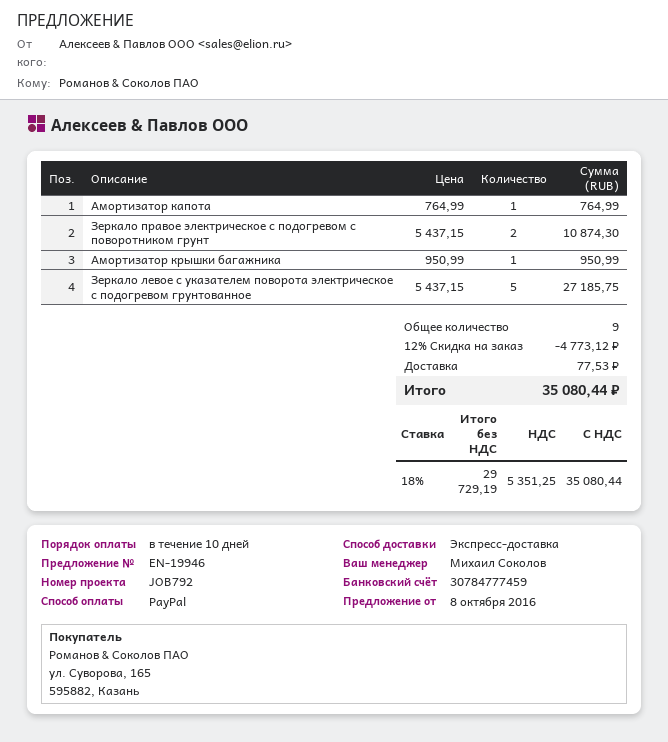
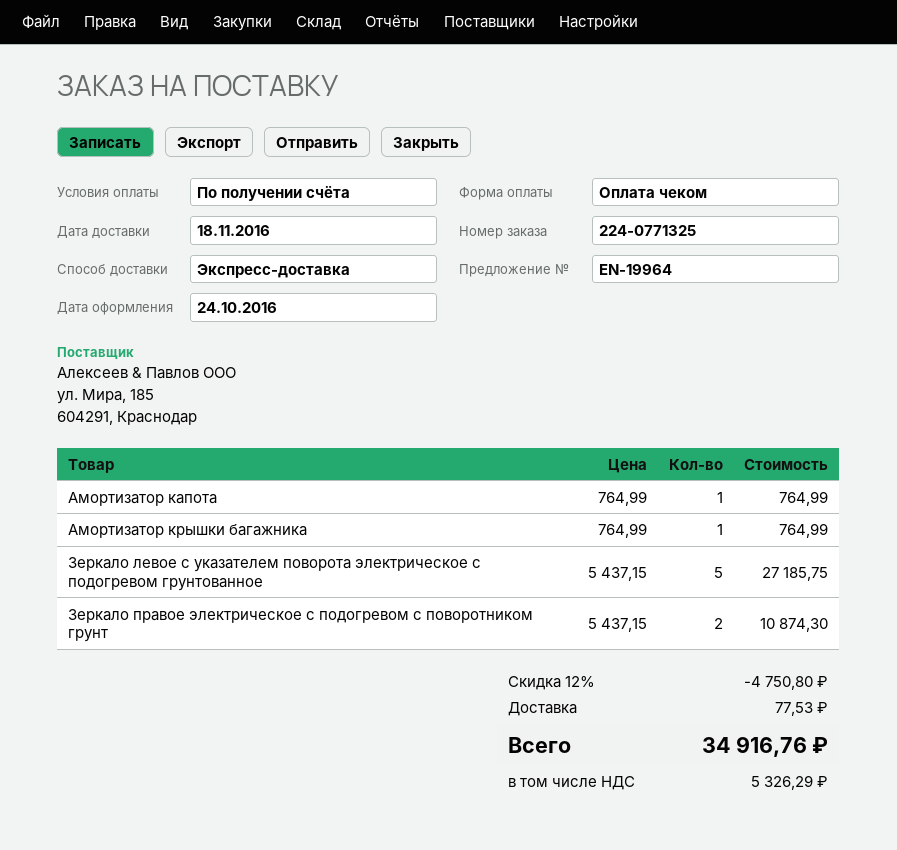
quote number: EN-19946 -> EN-19964
payment terms: 10 days -> on receipt
payment method: PayPal -> cheque
Амортизатор крышки багажника: 1 x 950.99 = 950.99 -> 1 x 764.99 = 764.99
discount: 12% = 4773.12 -> 12% = 4750.80
tax: 5351.25 -> 5326.29
total: 35080.44 -> 34916.76

